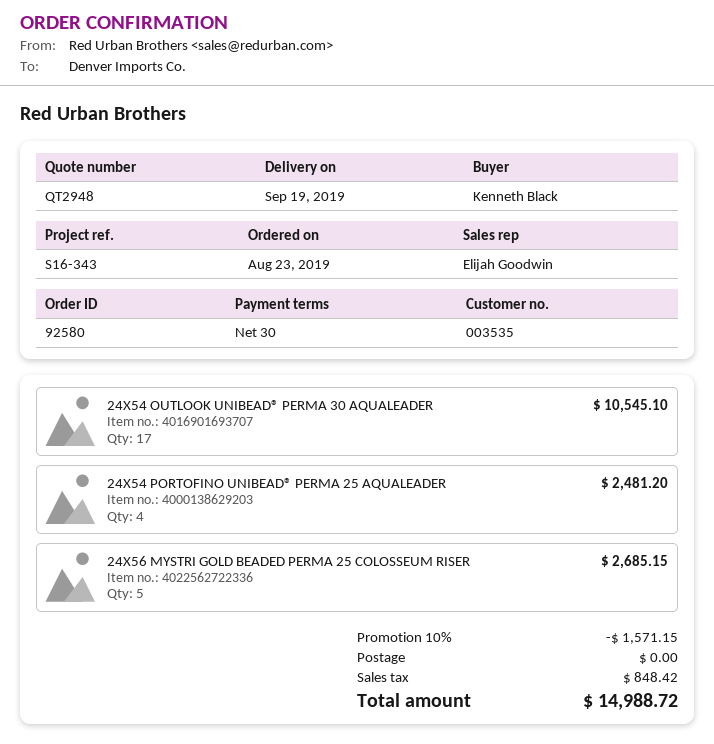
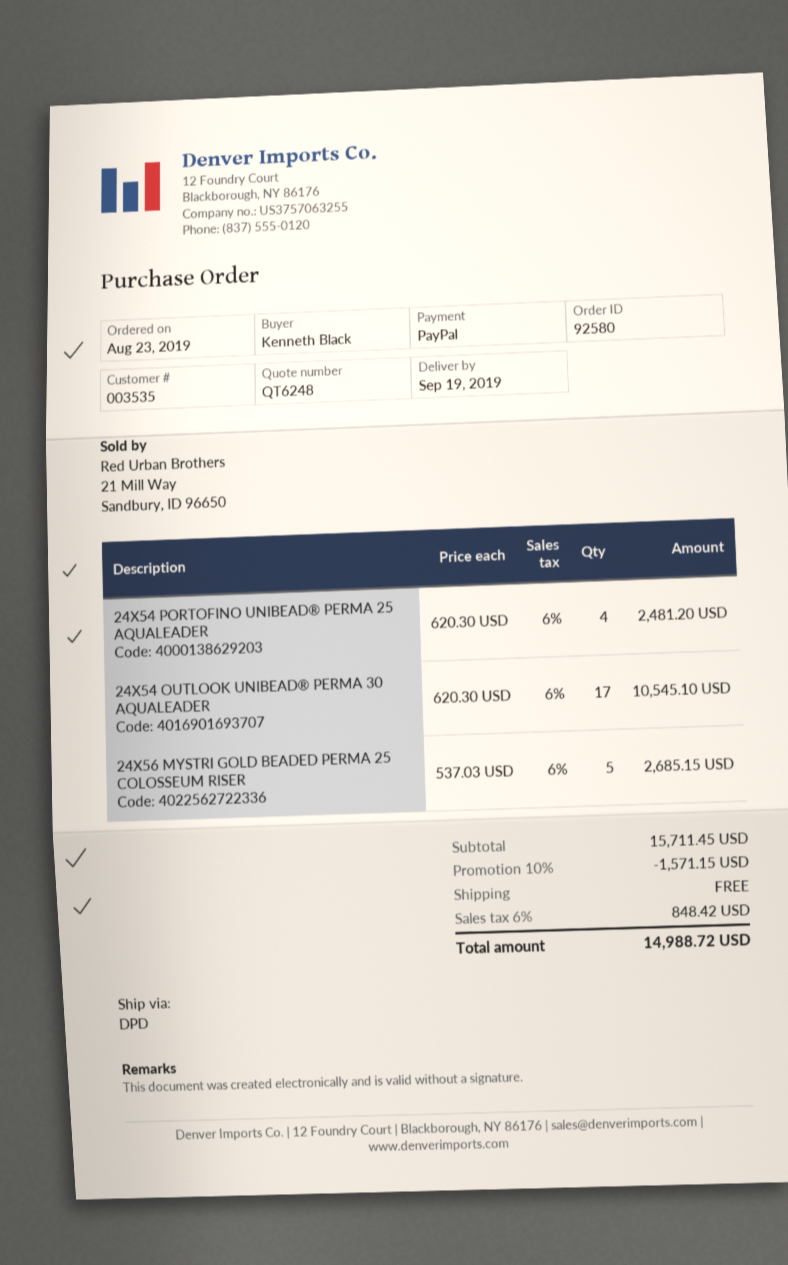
quote number: QT2948 -> QT6248

